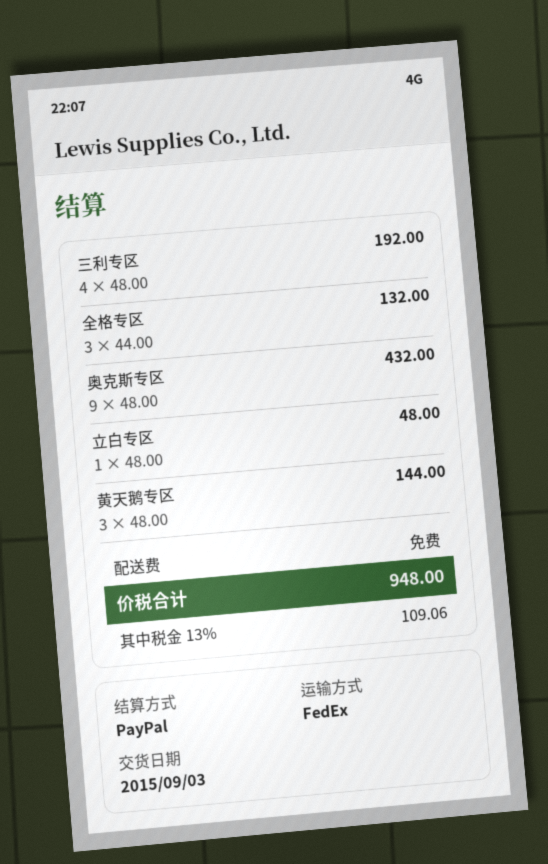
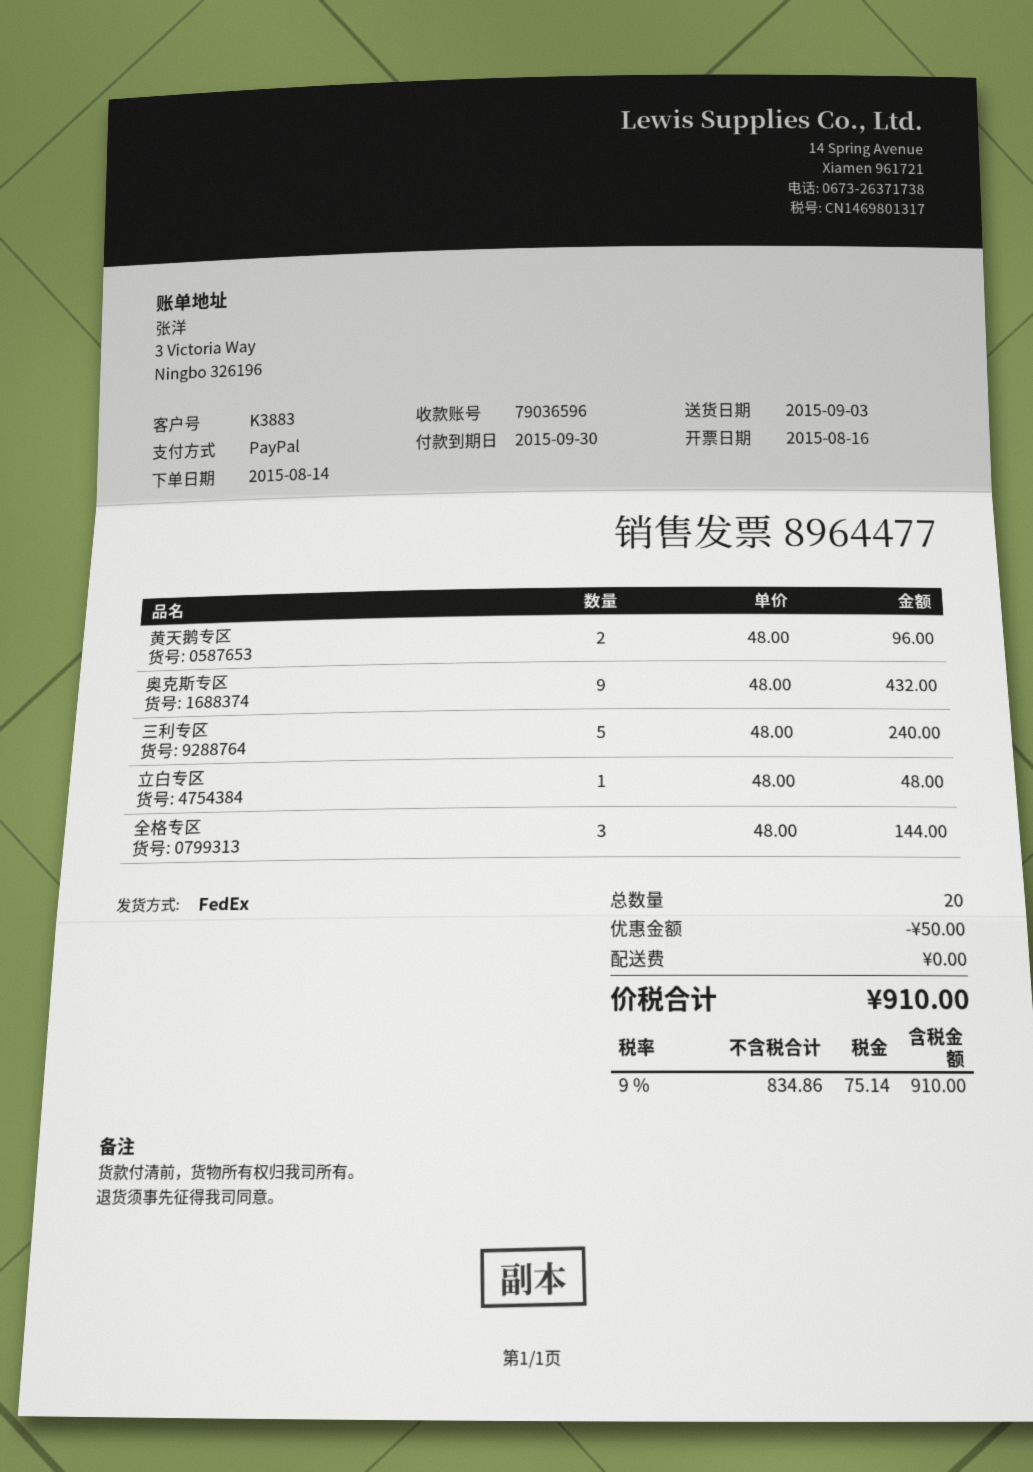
三利专区: 4 x 48.00 = 192.00 -> 5 x 48.00 = 240.00
全格专区: 3 x 44.00 = 132.00 -> 3 x 48.00 = 144.00
黄天鹅专区: 3 x 48.00 = 144.00 -> 2 x 48.00 = 96.00
discount: none -> 50.00
tax: 13% = 109.06 -> 9% = 75.14
total: 948.00 -> 910.00

